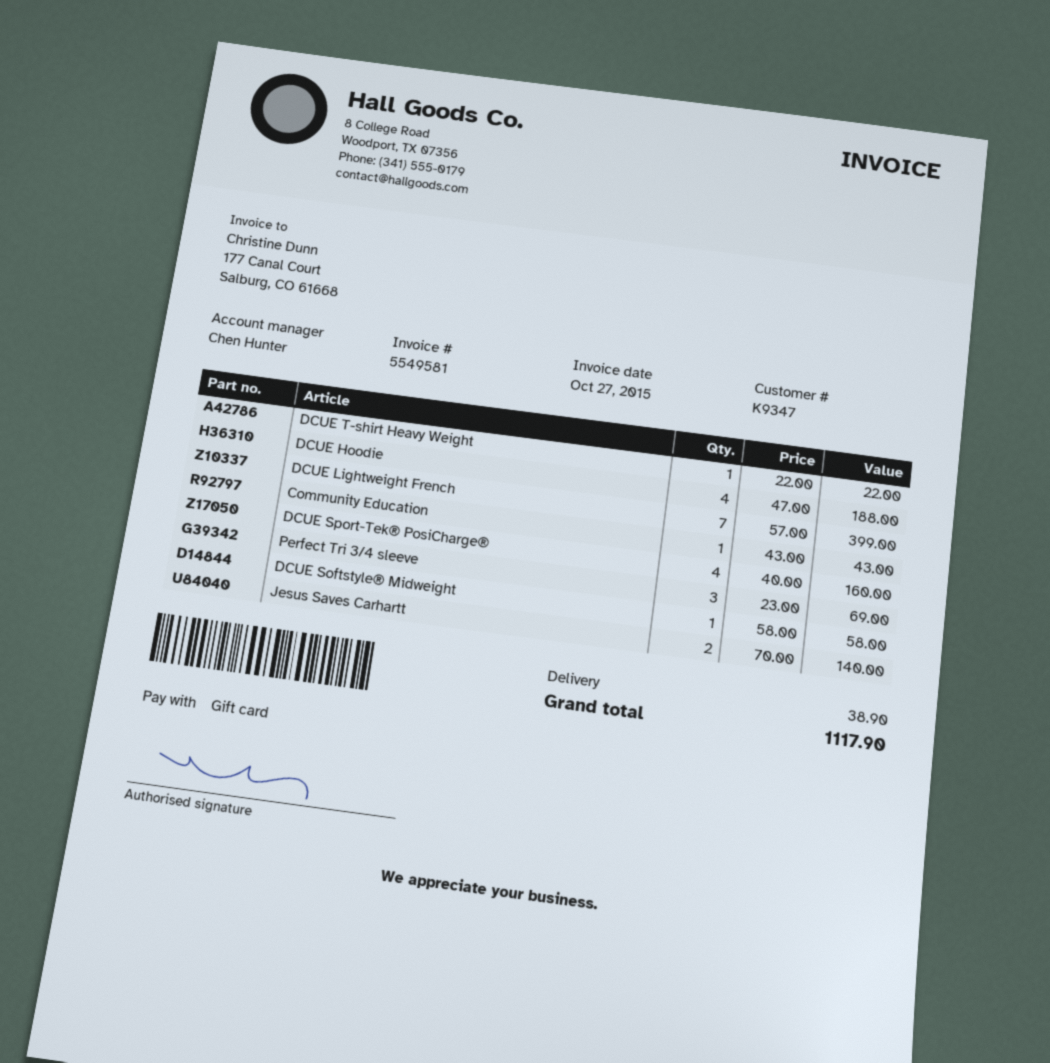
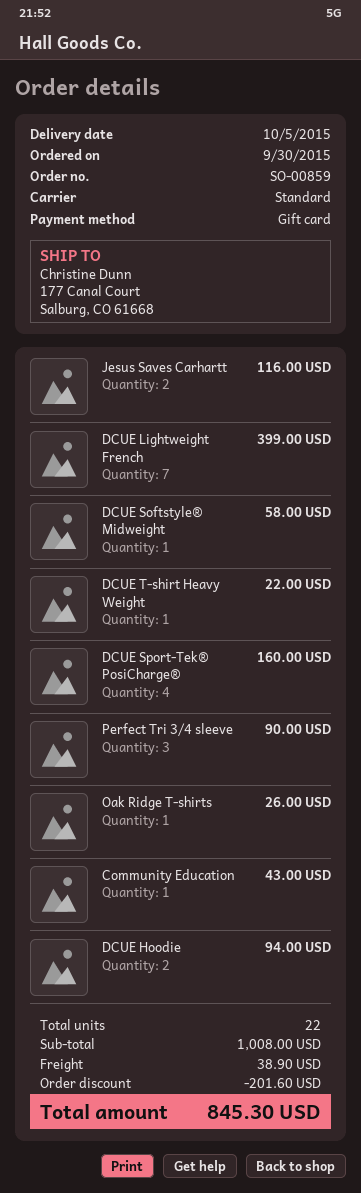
DCUE Hoodie: 4 for 188.00 -> 2 for 94.00
Perfect Tri 3/4 sleeve: 3 for 69.00 -> 3 for 90.00
Jesus Saves Carhartt: 2 for 140.00 -> 2 for 116.00
Oak Ridge T-shirts: none -> 1 for 26.00
discount: none -> 201.60
total: 1117.90 -> 845.30

